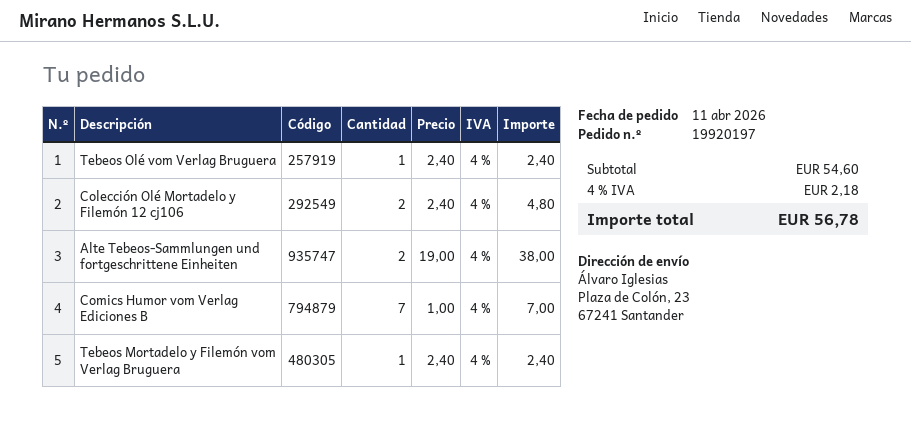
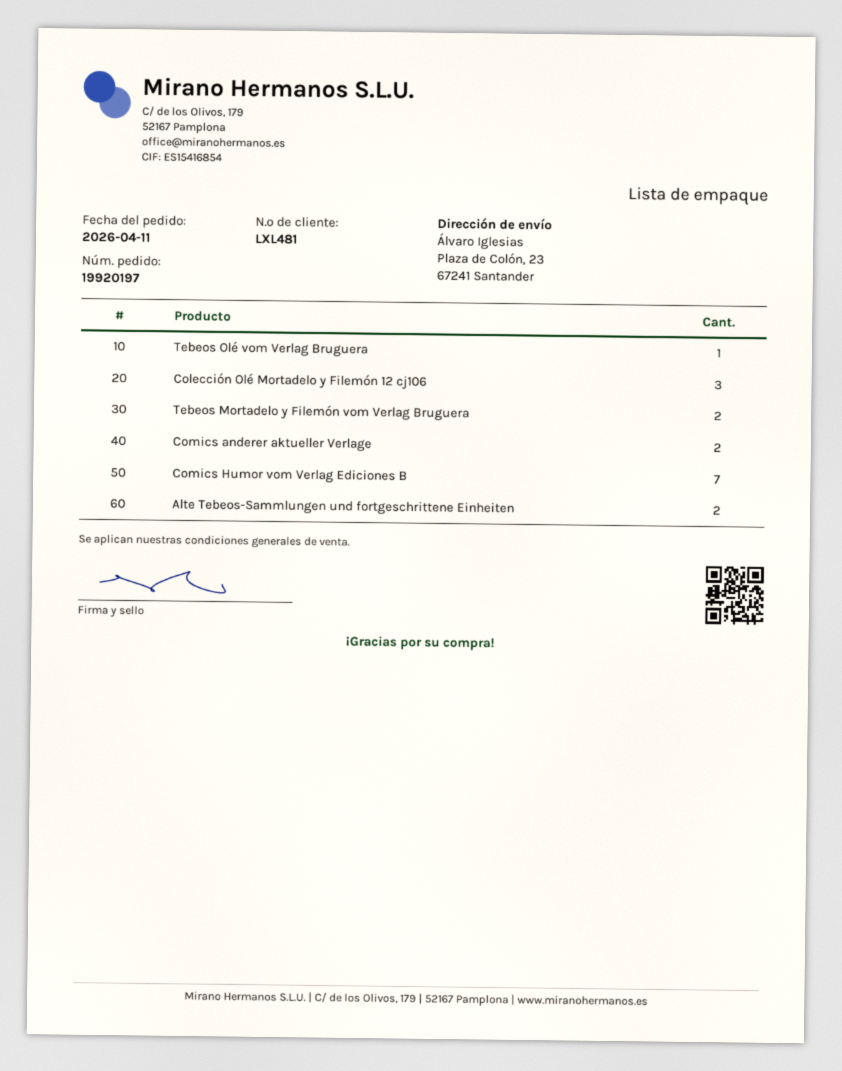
Colección Olé Mortadelo y Filemón 12 cj106: 2 -> 3
Tebeos Mortadelo y Filemón vom Verlag Bruguera: 1 -> 2
Comics anderer aktueller Verlage: none -> 2

